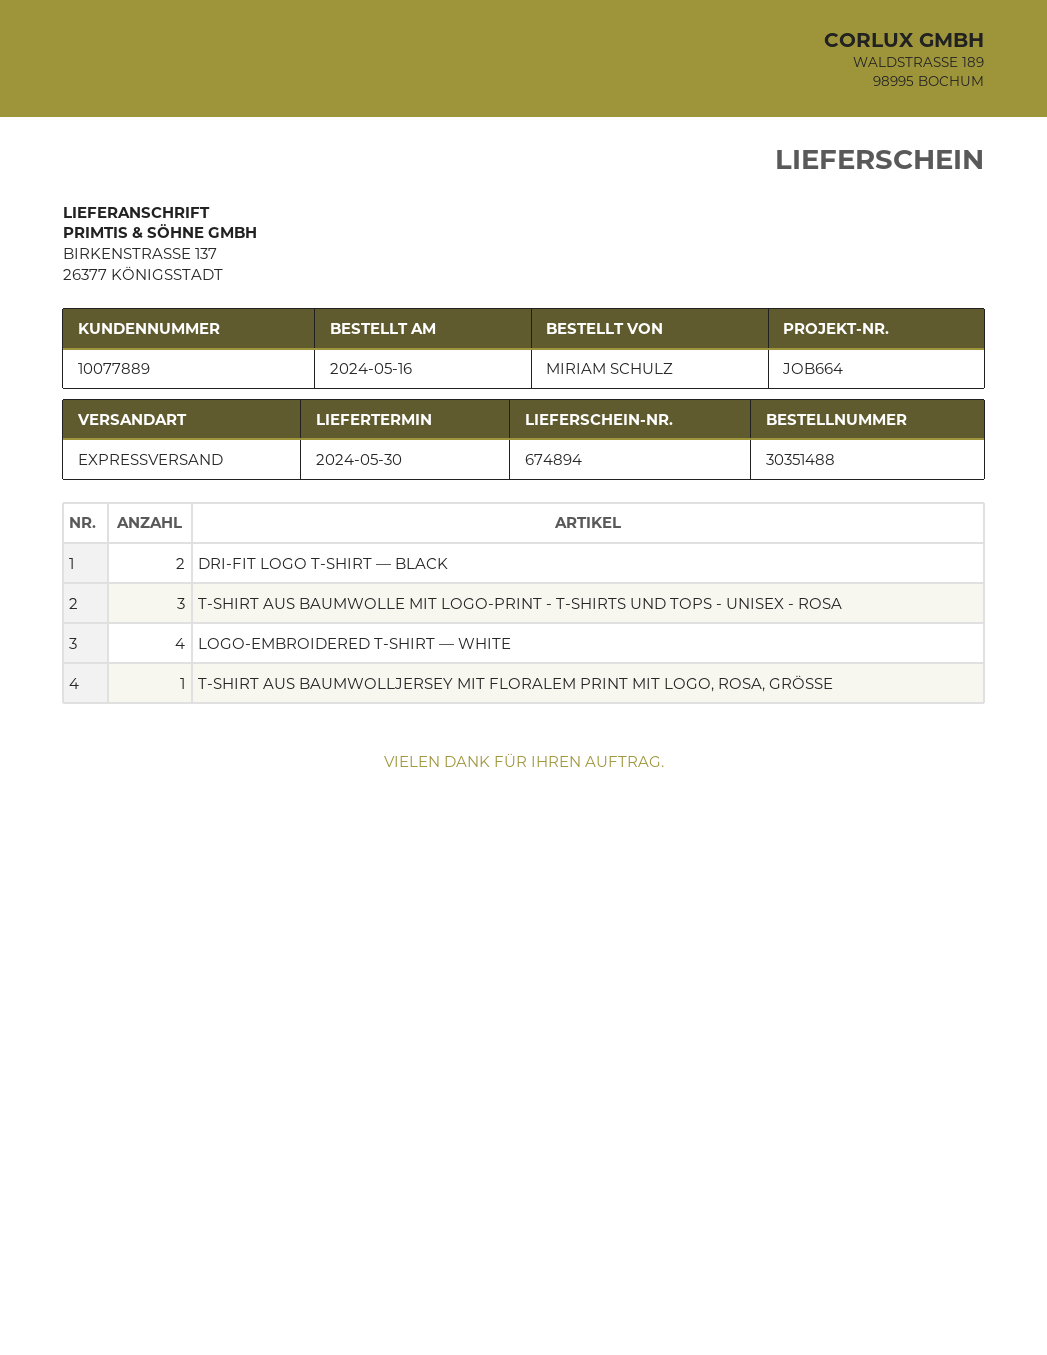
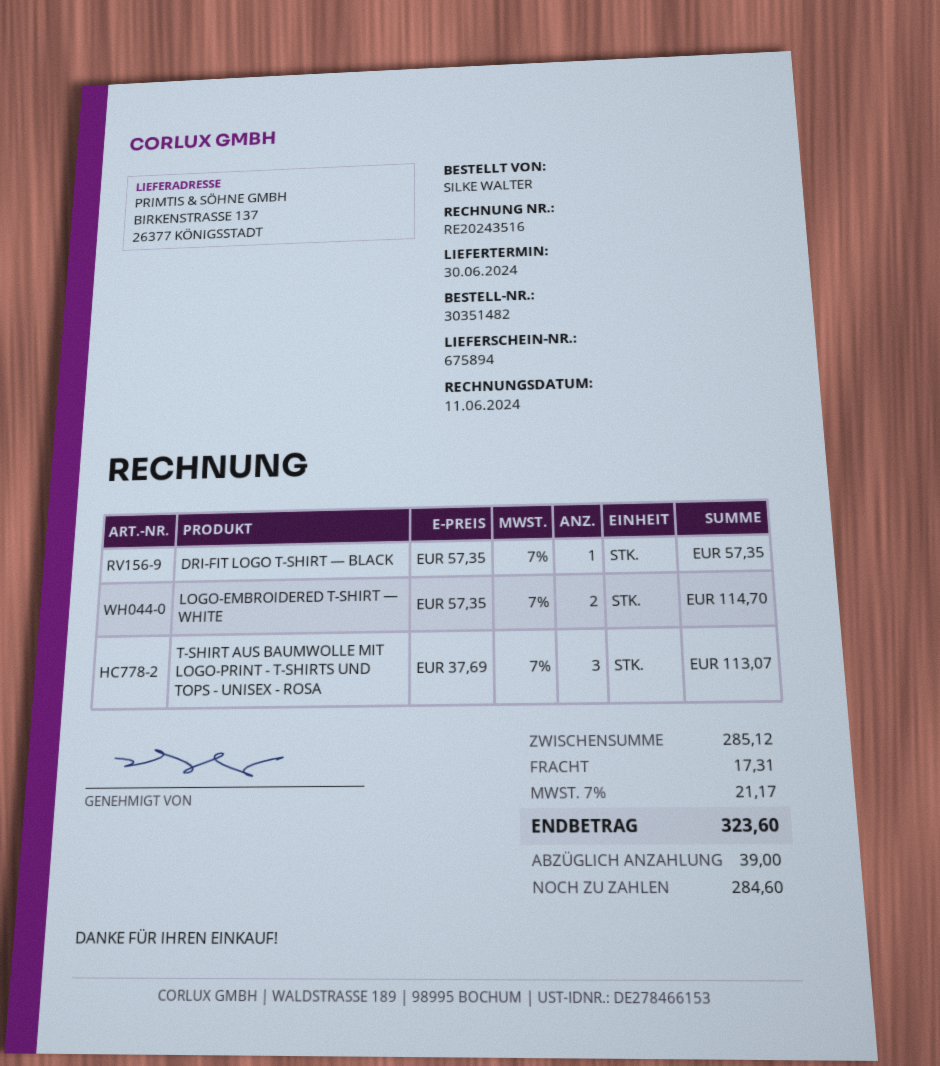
order number: 30351488 -> 30351482
delivery note number: 674894 -> 675894
delivery date: 2024-05-30 -> 2024-06-30
ordered by: MIRIAM SCHULZ -> SILKE WALTER
DRI-FIT LOGO T-SHIRT — BLACK: 2 -> 1
LOGO-EMBROIDERED T-SHIRT — WHITE: 4 -> 2
T-SHIRT AUS BAUMWOLLJERSEY MIT FLORALEM PRINT MIT LOGO, ROSA, GRÖSSE: 1 -> none

